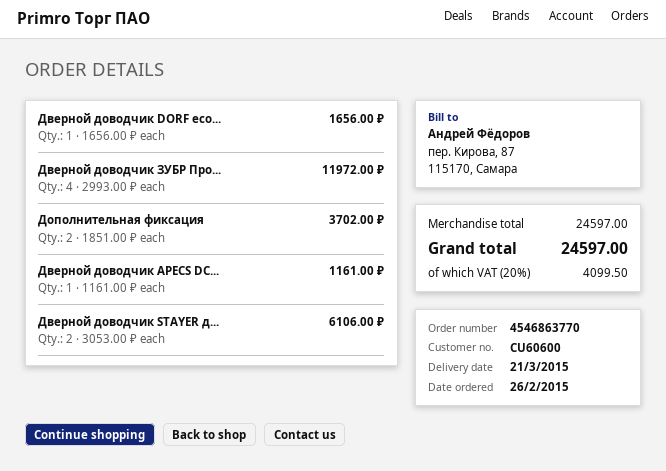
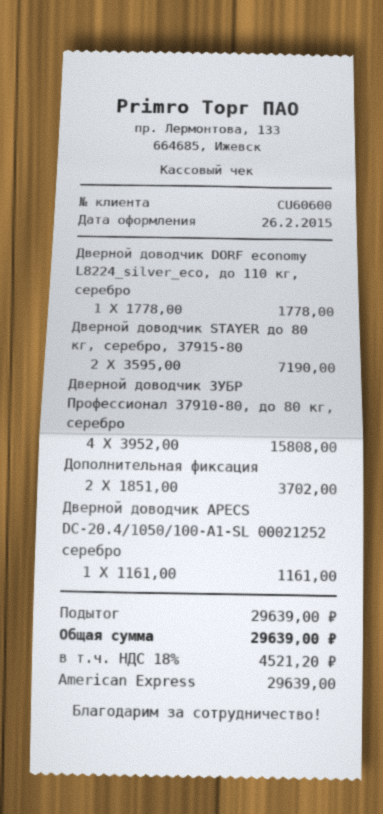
Дверной доводчик DORF eco...: 1 x 1656.00 = 1656.00 -> 1 x 1778.00 = 1778.00
Дверной доводчик ЗУБР Про...: 4 x 2993.00 = 11972.00 -> 4 x 3952.00 = 15808.00
Дверной доводчик STAYER д...: 2 x 3053.00 = 6106.00 -> 2 x 3595.00 = 7190.00
subtotal: 24597.00 -> 29639.00
tax: 20% = 4099.50 -> 18% = 4521.20
total: 24597.00 -> 29639.00

